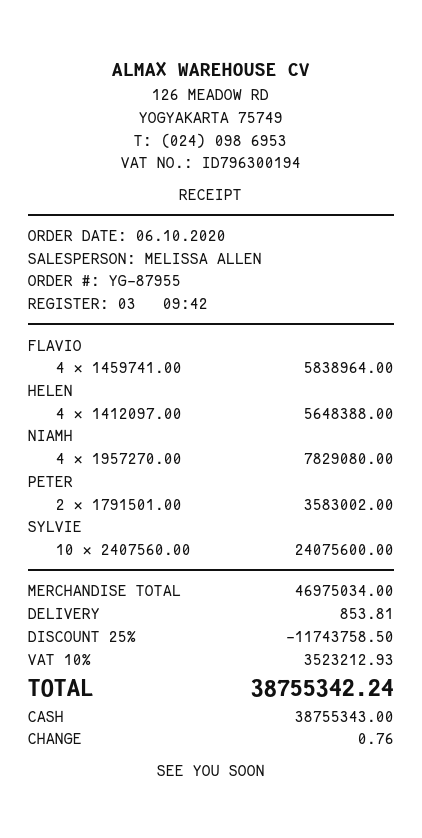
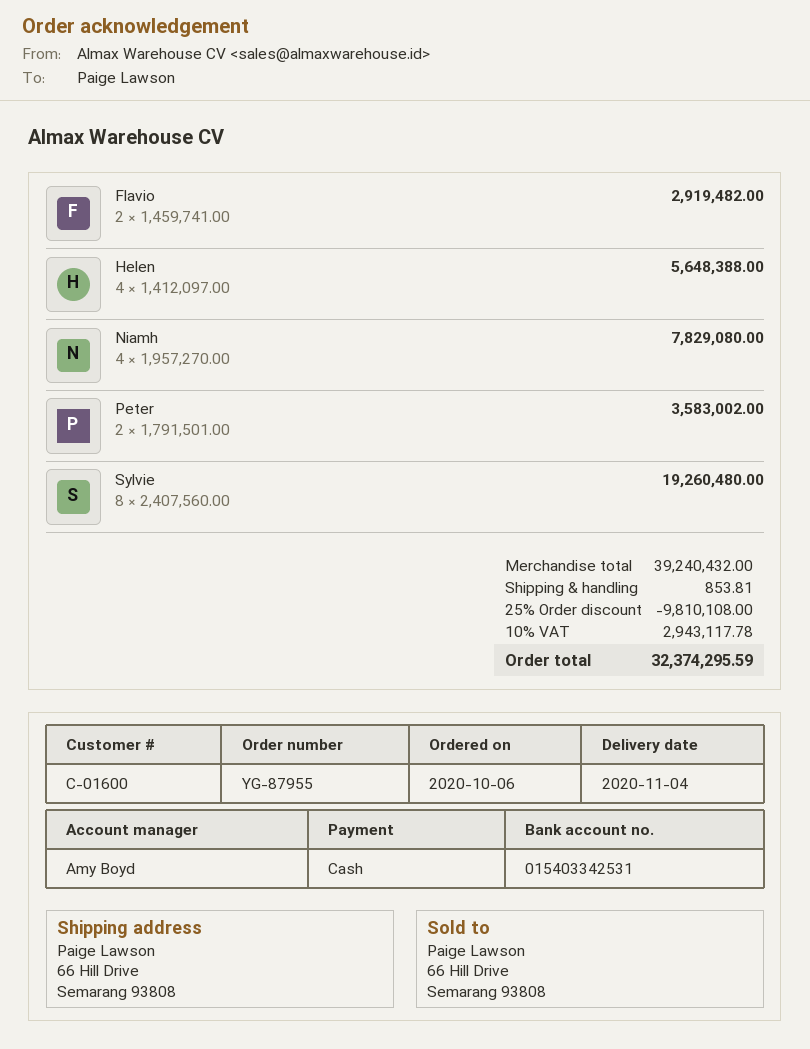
sales rep: MELISSA ALLEN -> Amy Boyd
FLAVIO: 4 x 1459741.00 = 5838964.00 -> 2 x 1459741.00 = 2919482.00
SYLVIE: 10 x 2407560.00 = 24075600.00 -> 8 x 2407560.00 = 19260480.00
subtotal: 46975034.00 -> 39240432.00
discount: 25% = 11743758.50 -> 25% = 9810108.00
tax: 10% = 3523212.93 -> 10% = 2943117.78
total: 38755342.24 -> 32374295.59

